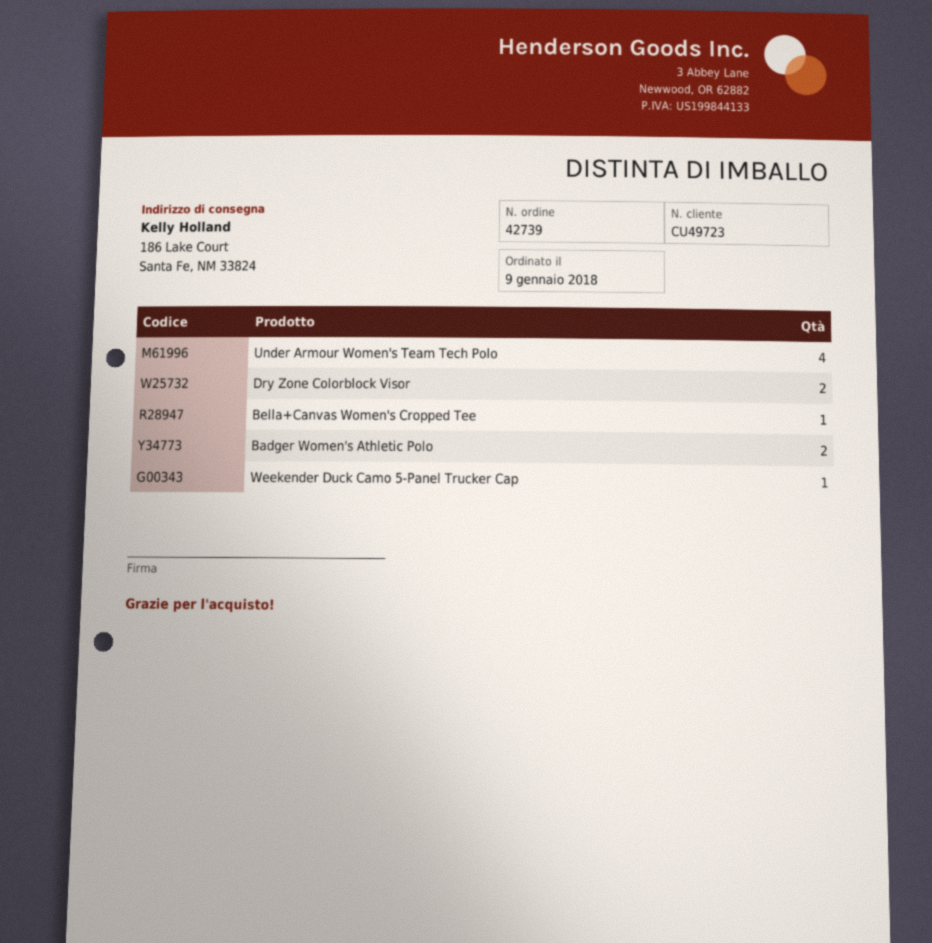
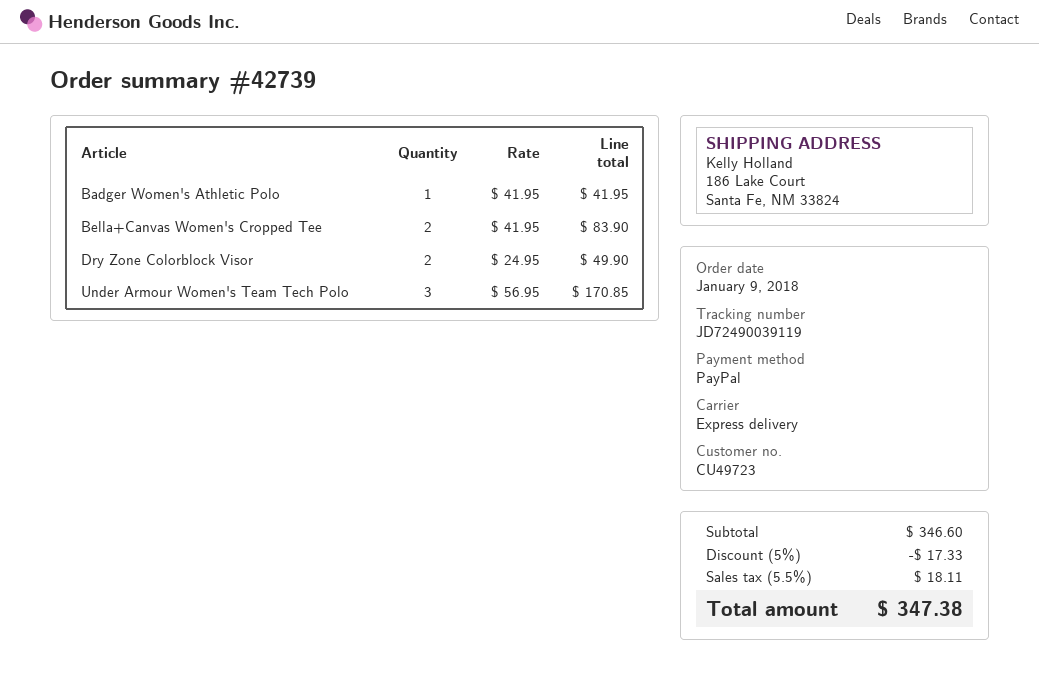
Under Armour Women's Team Tech Polo: 4 -> 3
Bella+Canvas Women's Cropped Tee: 1 -> 2
Badger Women's Athletic Polo: 2 -> 1
Weekender Duck Camo 5-Panel Trucker Cap: 1 -> none

